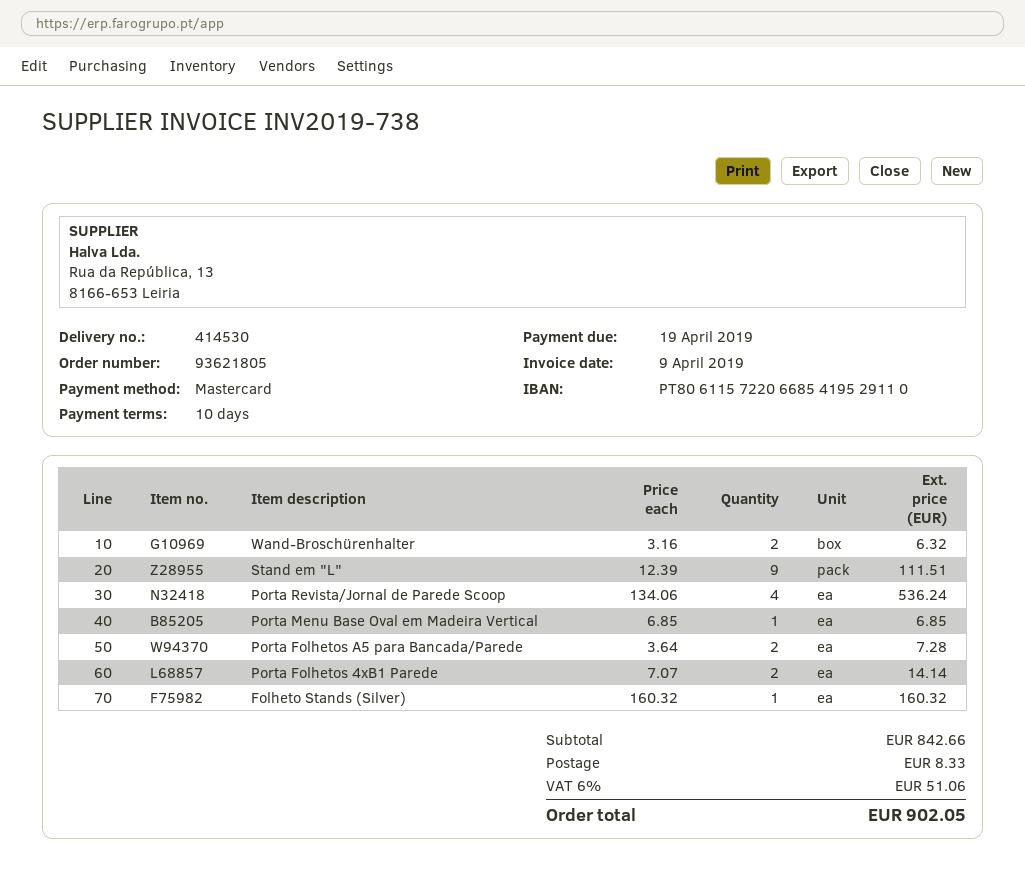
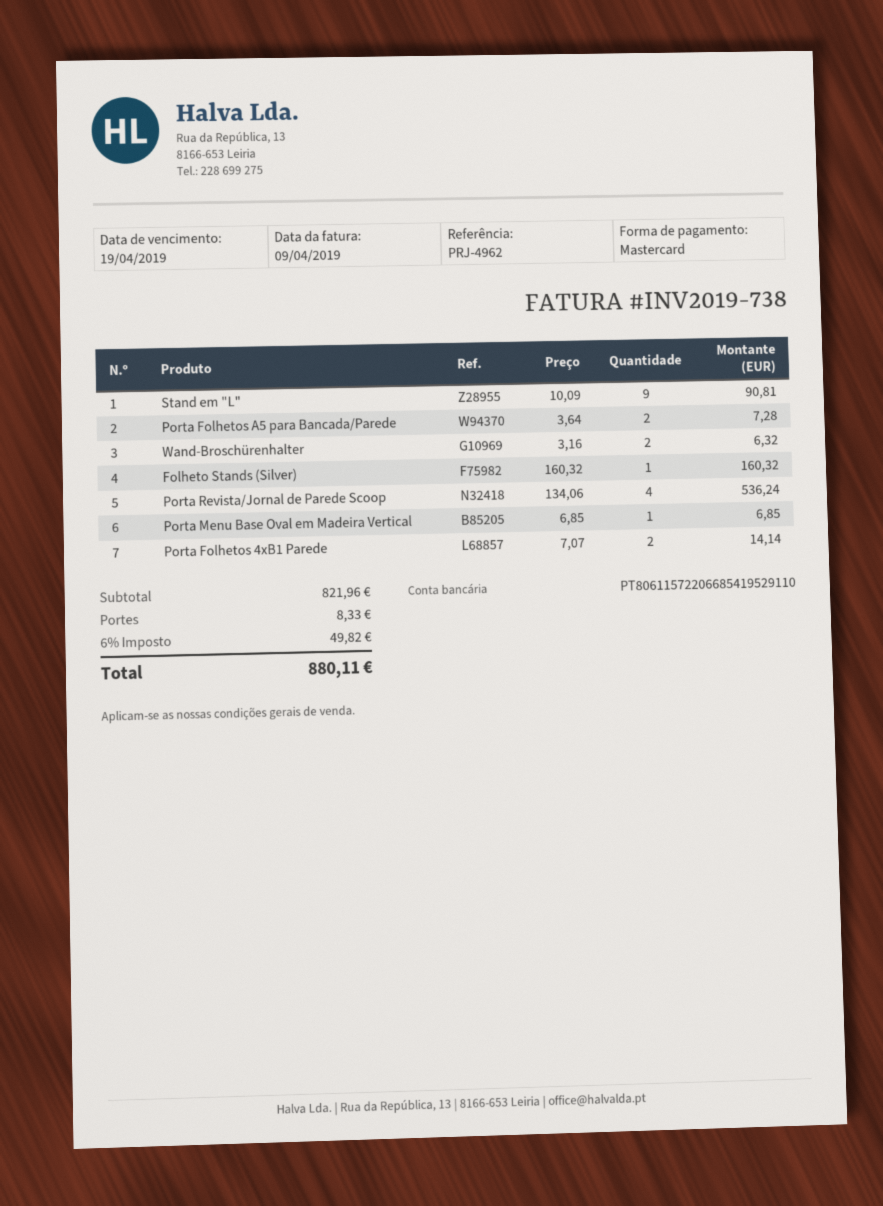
Stand em "L": 9 x 12.39 = 111.51 -> 9 x 10.09 = 90.81
subtotal: 842.66 -> 821.96
tax: 6% = 51.06 -> 6% = 49.82
total: 902.05 -> 880.11

